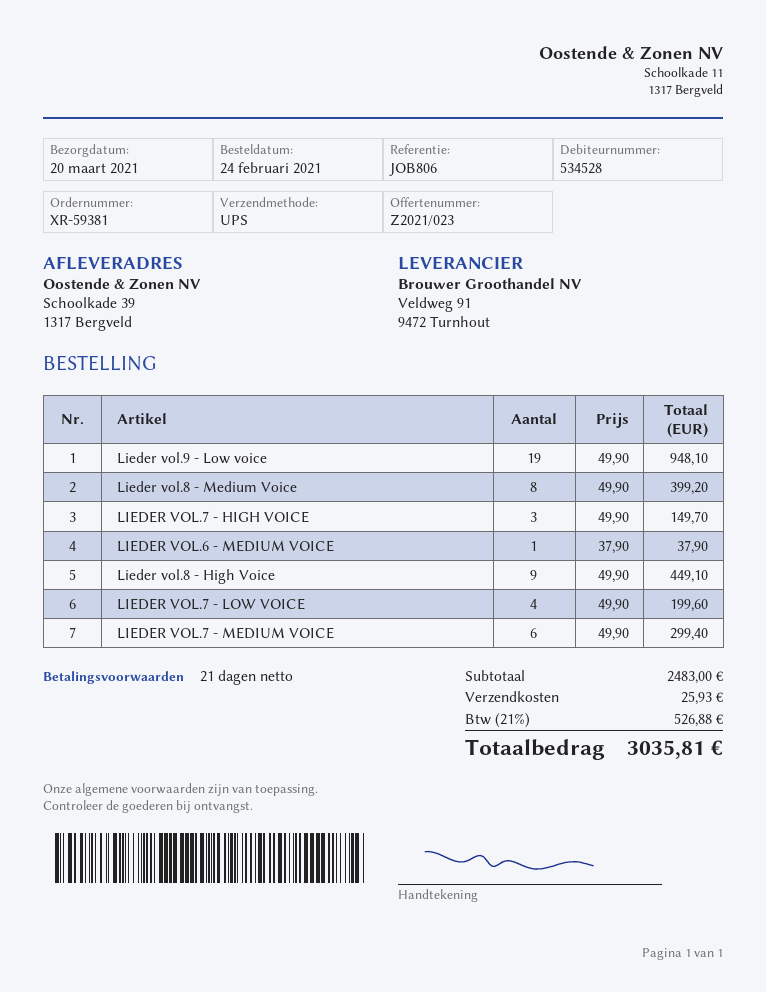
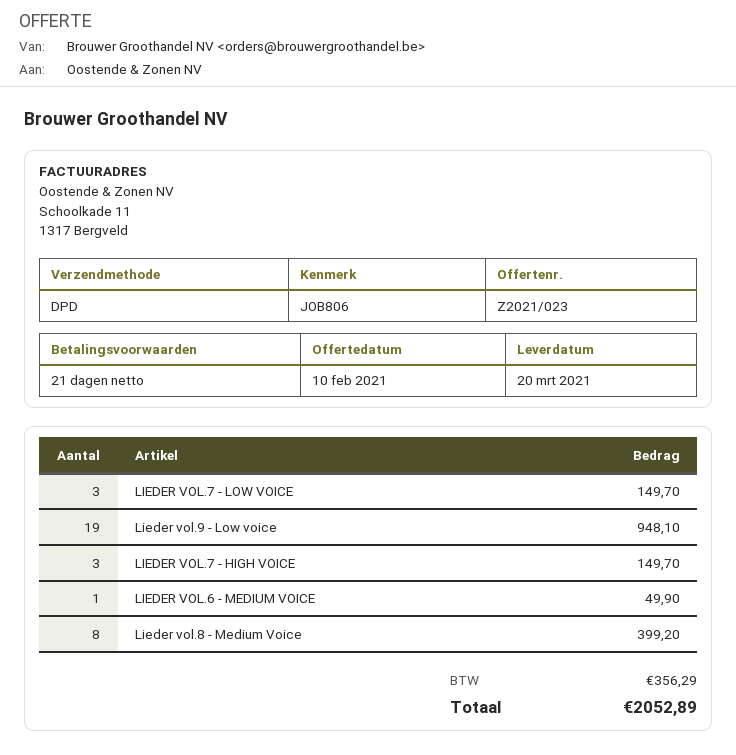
shipping method: UPS -> DPD
LIEDER VOL.6 - MEDIUM VOICE: 1 for 37.90 -> 1 for 49.90
Lieder vol.8 - High Voice: 9 for 449.10 -> none
LIEDER VOL.7 - LOW VOICE: 4 for 199.60 -> 3 for 149.70
LIEDER VOL.7 - MEDIUM VOICE: 6 for 299.40 -> none
shipping: 25.93 -> none
tax: 526.88 -> 356.29
total: 3035.81 -> 2052.89

